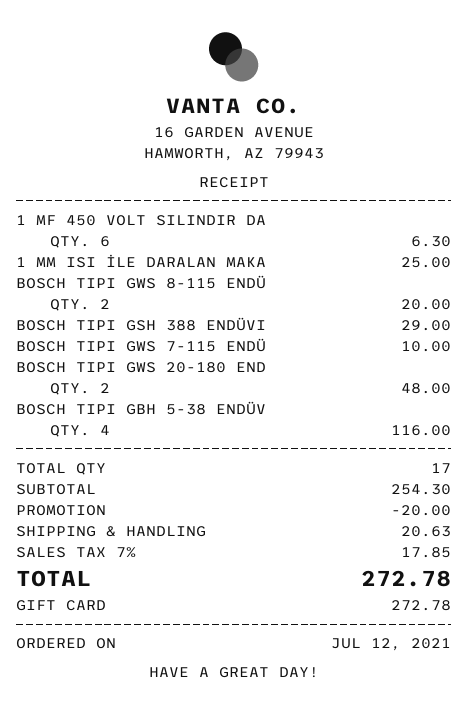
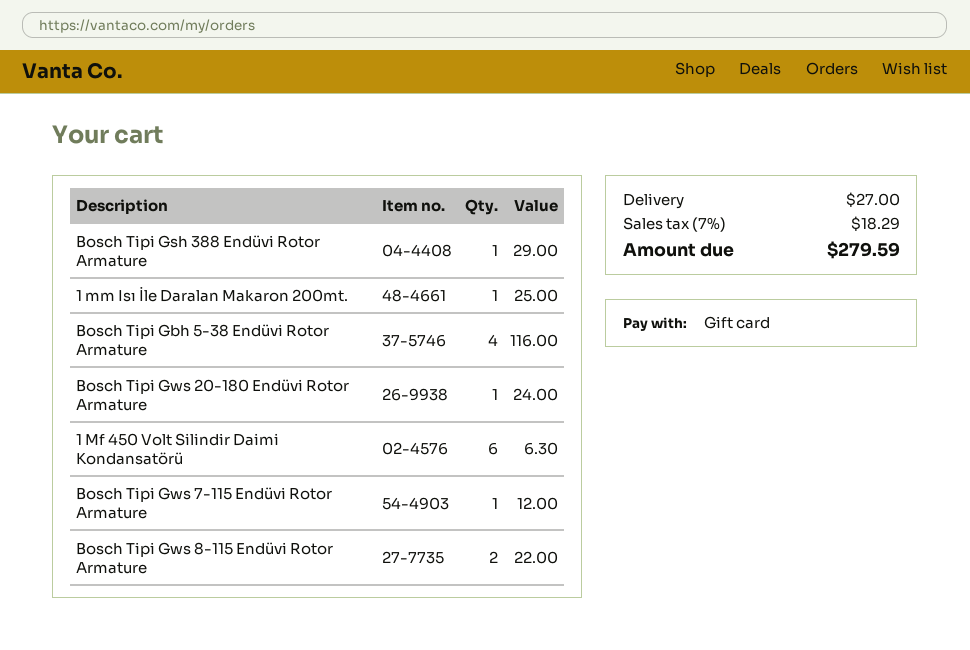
BOSCH TIPI GWS 8-115 ENDÜ: 2 for 20.00 -> 2 for 22.00
BOSCH TIPI GWS 7-115 ENDÜ: 1 for 10.00 -> 1 for 12.00
BOSCH TIPI GWS 20-180 END: 2 for 48.00 -> 1 for 24.00
discount: 20.00 -> none
shipping: 20.63 -> 27.00
tax: 7% = 17.85 -> 7% = 18.29
total: 272.78 -> 279.59

